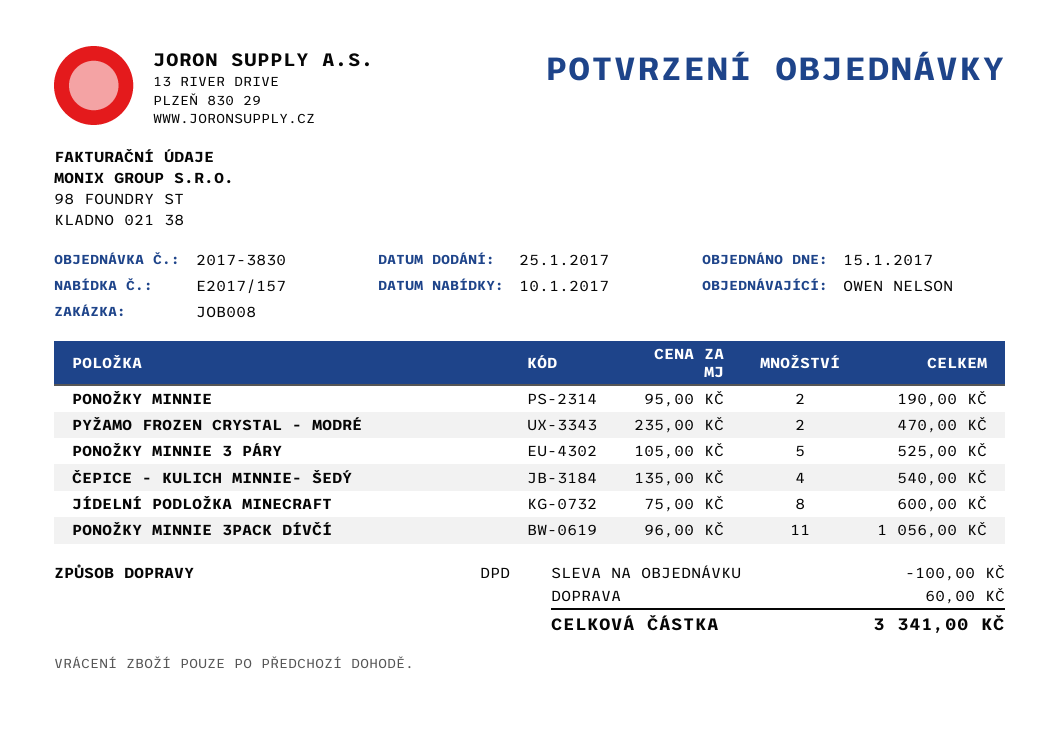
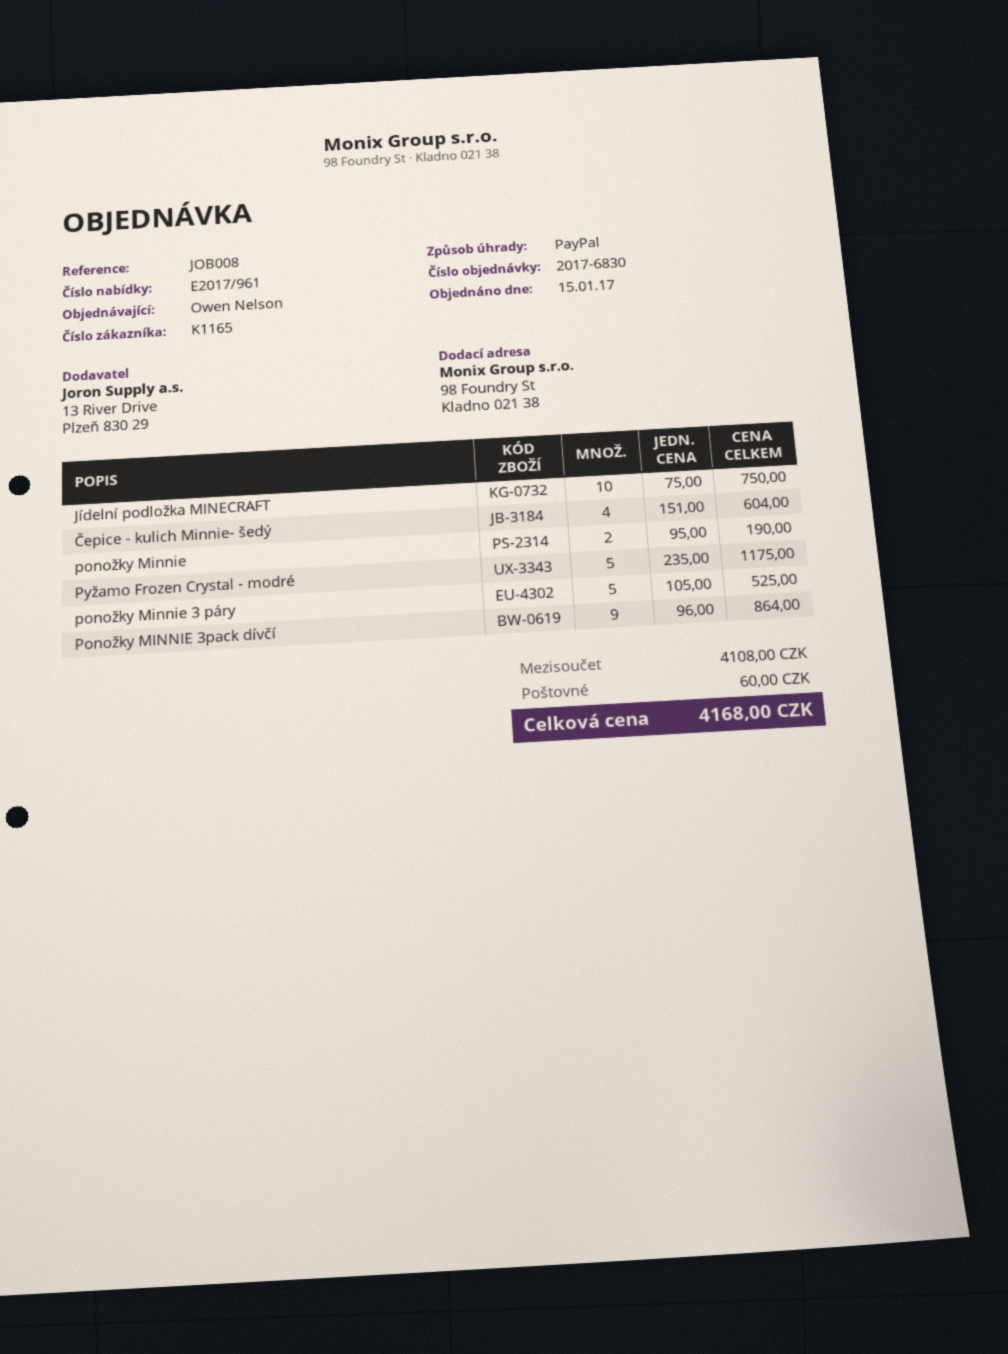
quote number: E2017/157 -> E2017/961
order number: 2017-3830 -> 2017-6830
PYŽAMO FROZEN CRYSTAL - MODRÉ: 2 x 235.00 = 470.00 -> 5 x 235.00 = 1175.00
ČEPICE - KULICH MINNIE- ŠEDÝ: 4 x 135.00 = 540.00 -> 4 x 151.00 = 604.00
JÍDELNÍ PODLOŽKA MINECRAFT: 8 x 75.00 = 600.00 -> 10 x 75.00 = 750.00
PONOŽKY MINNIE 3PACK DÍVČÍ: 11 x 96.00 = 1056.00 -> 9 x 96.00 = 864.00
discount: 100.00 -> none
total: 3341.00 -> 4168.00

